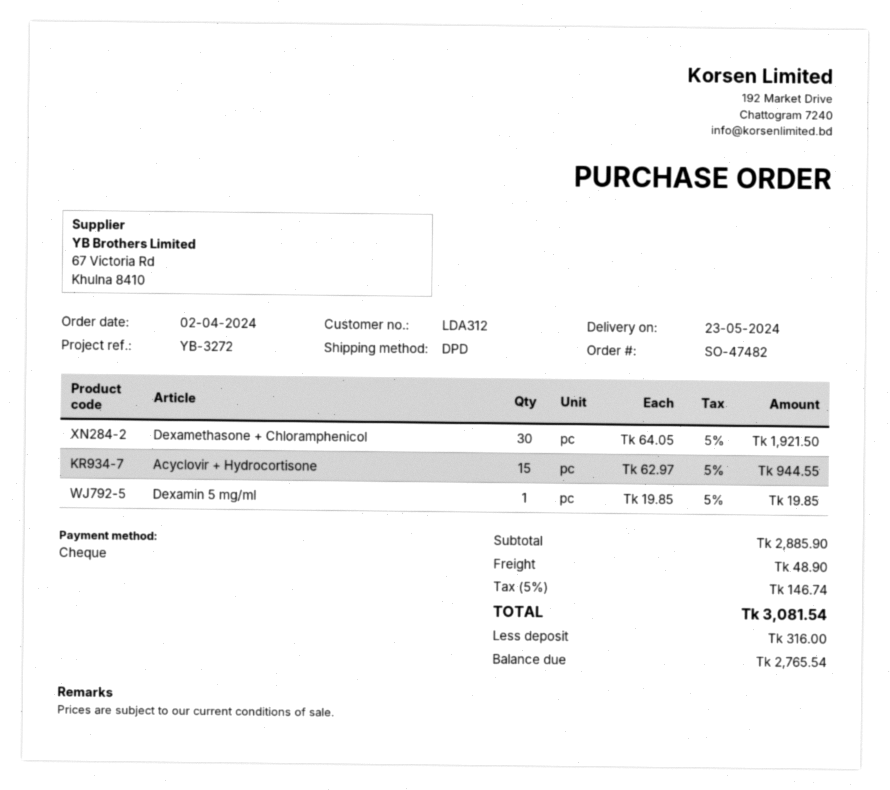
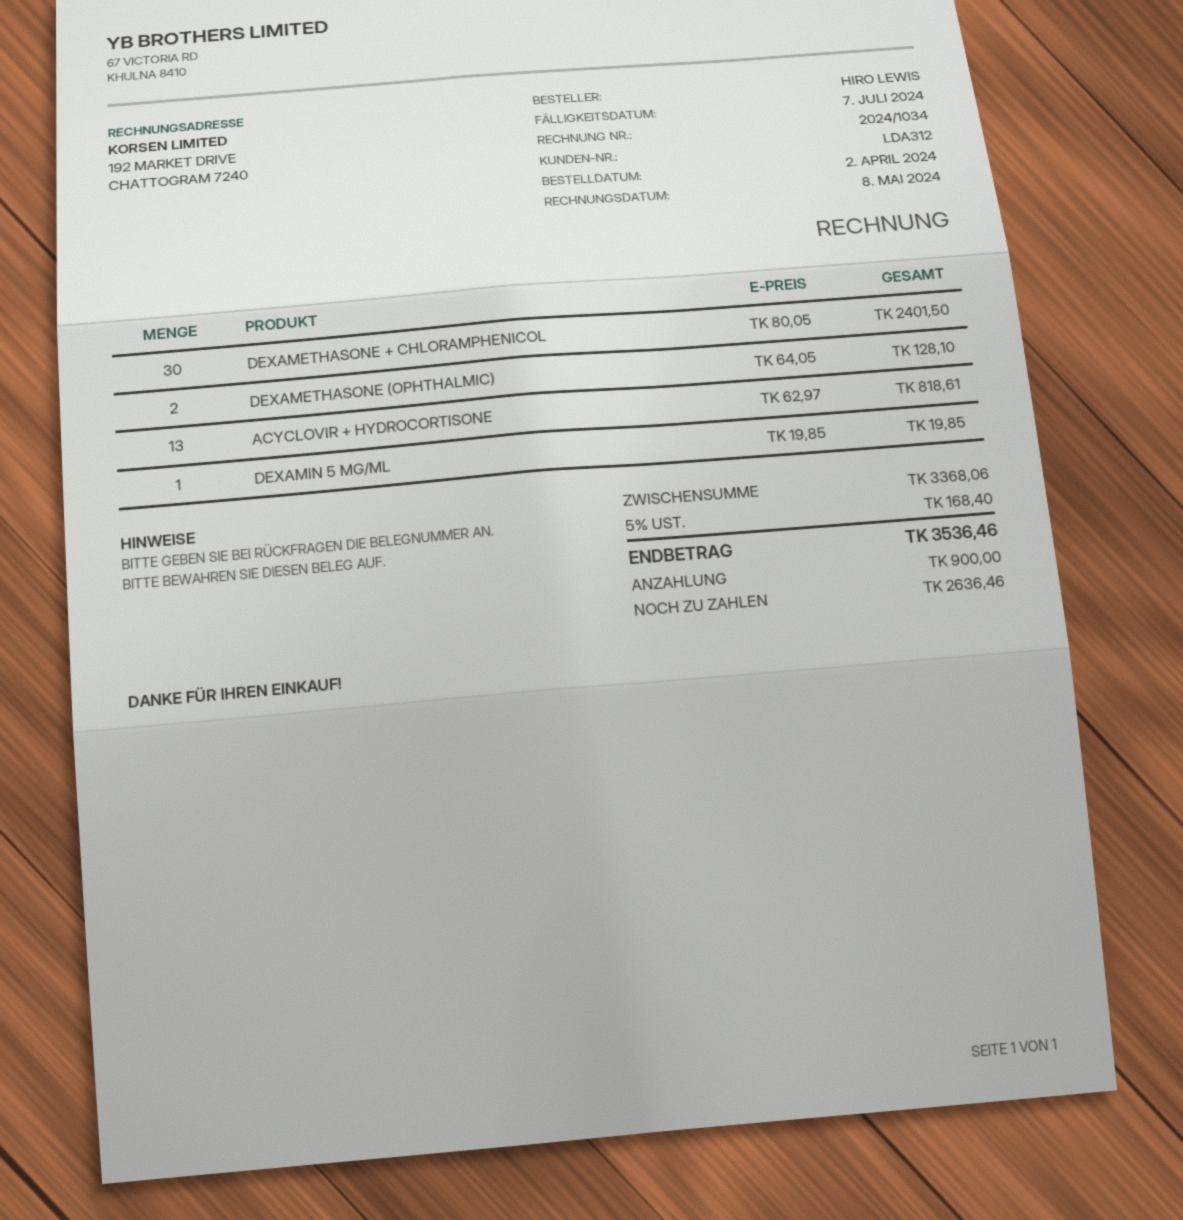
Dexamethasone + Chloramphenicol: 30 x 64.05 = 1921.50 -> 30 x 80.05 = 2401.50
Acyclovir + Hydrocortisone: 15 x 62.97 = 944.55 -> 13 x 62.97 = 818.61
DEXAMETHASONE (OPHTHALMIC): none -> 2 x 64.05 = 128.10
subtotal: 2885.90 -> 3368.06
shipping: 48.90 -> none
tax: 5% = 146.74 -> 5% = 168.40
total: 3081.54 -> 3536.46
deposit: 316.00 -> 900.00
balance: 2765.54 -> 2636.46

